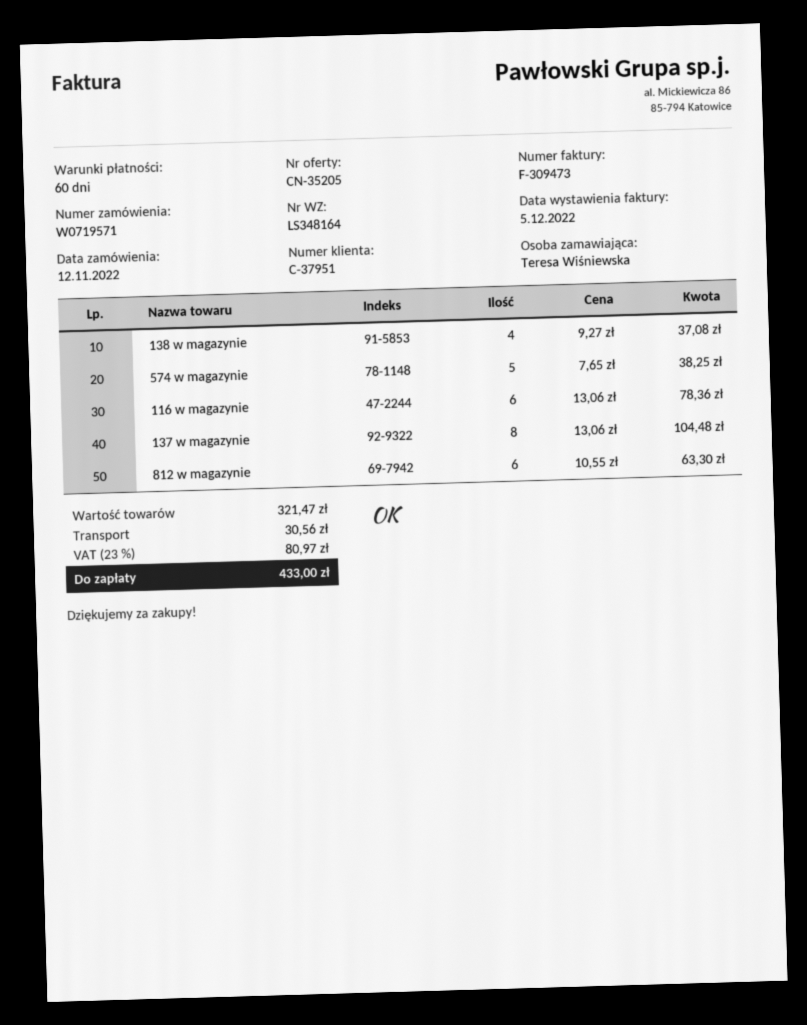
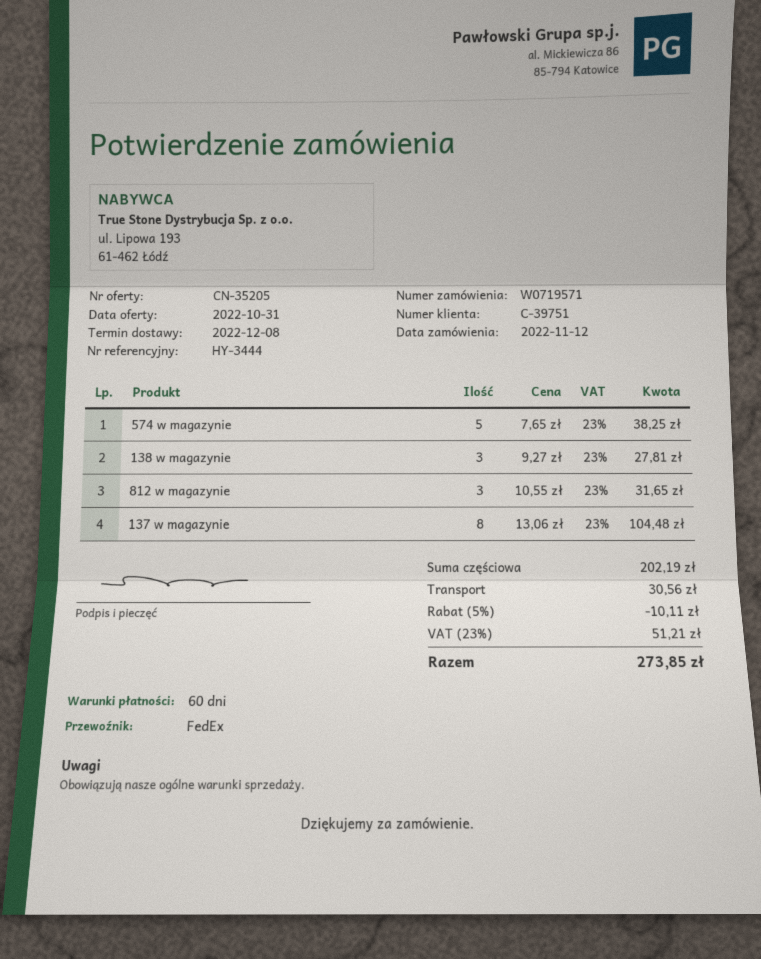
customer number: C-37951 -> C-39751
138 w magazynie: 4 x 9.27 = 37.08 -> 3 x 9.27 = 27.81
116 w magazynie: 6 x 13.06 = 78.36 -> none
812 w magazynie: 6 x 10.55 = 63.30 -> 3 x 10.55 = 31.65
subtotal: 321.47 -> 202.19
discount: none -> 5% = 10.11
tax: 23% = 80.97 -> 23% = 51.21
total: 433.00 -> 273.85

